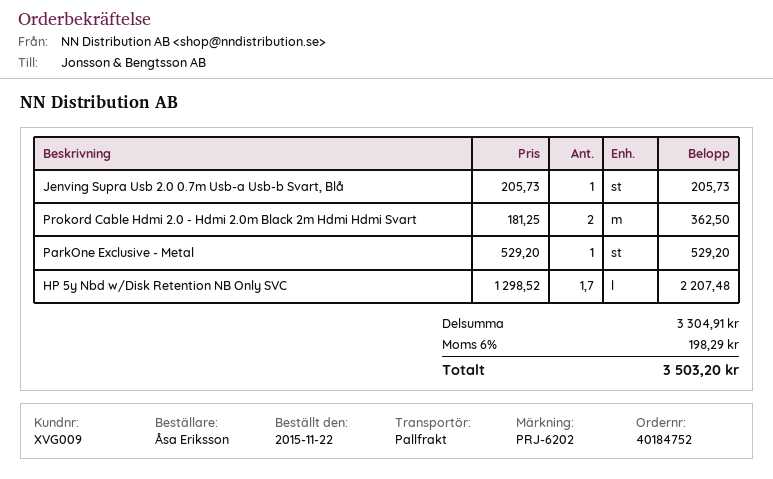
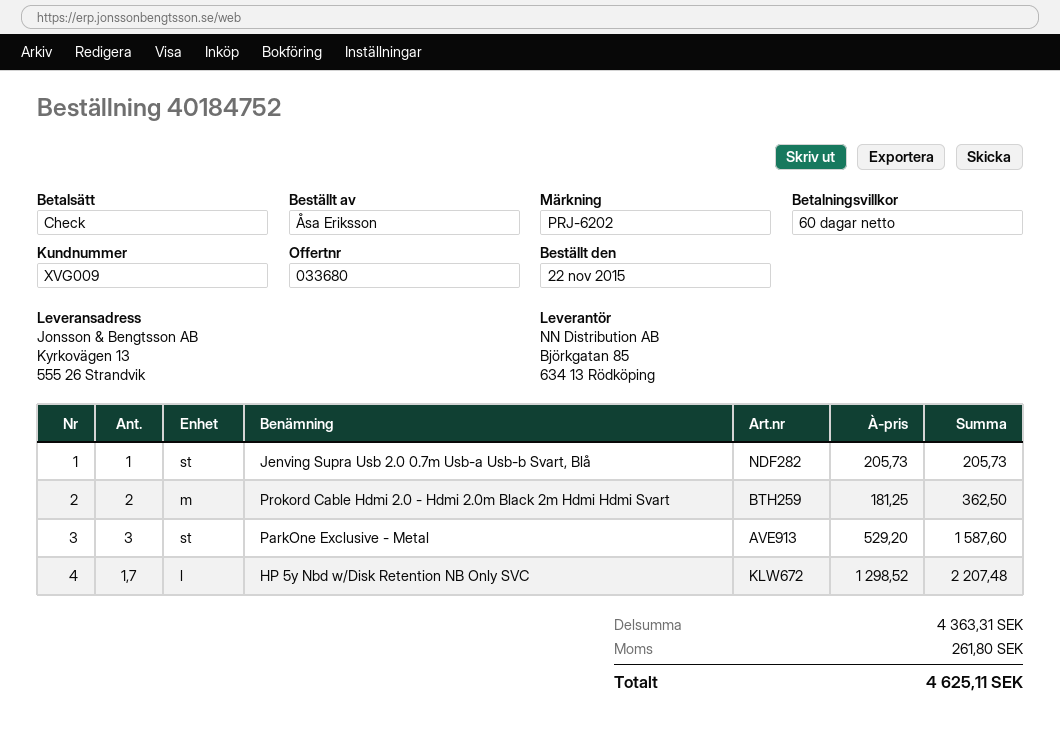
ParkOne Exclusive - Metal: 1 x 529.20 = 529.20 -> 3 x 529.20 = 1587.60
subtotal: 3304.91 -> 4363.31
tax: 198.29 -> 261.80
total: 3503.20 -> 4625.11

